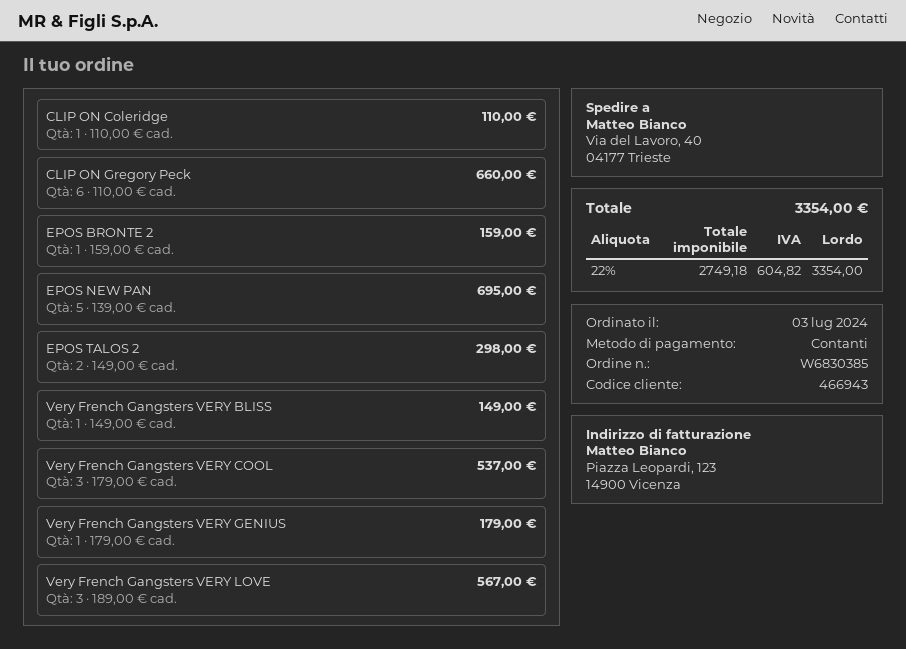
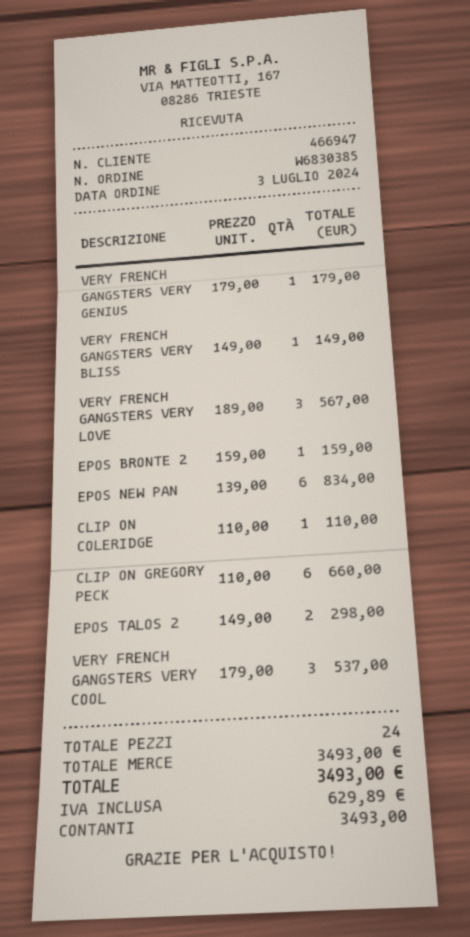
customer number: 466943 -> 466947
EPOS NEW PAN: 5 x 139.00 = 695.00 -> 6 x 139.00 = 834.00
tax: 604.82 -> 629.89
total: 3354.00 -> 3493.00

